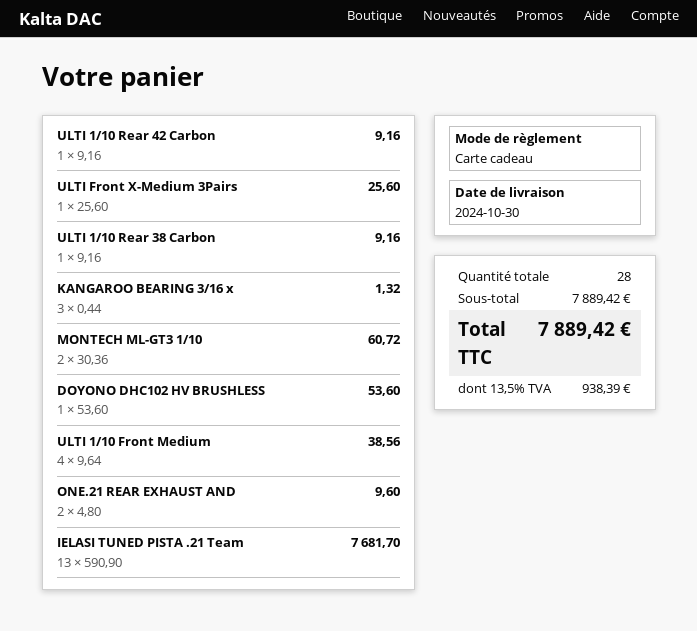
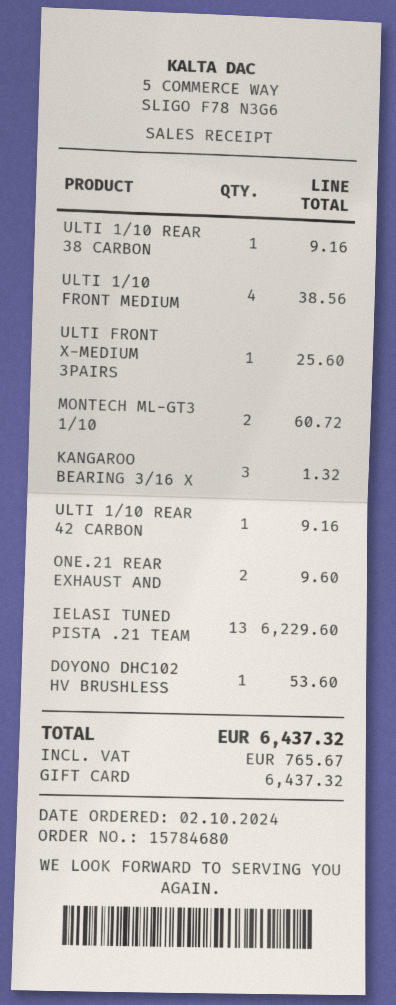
IELASI TUNED PISTA .21 Team: 13 for 7681.70 -> 13 for 6229.60
tax: 938.39 -> 765.67
total: 7889.42 -> 6437.32

